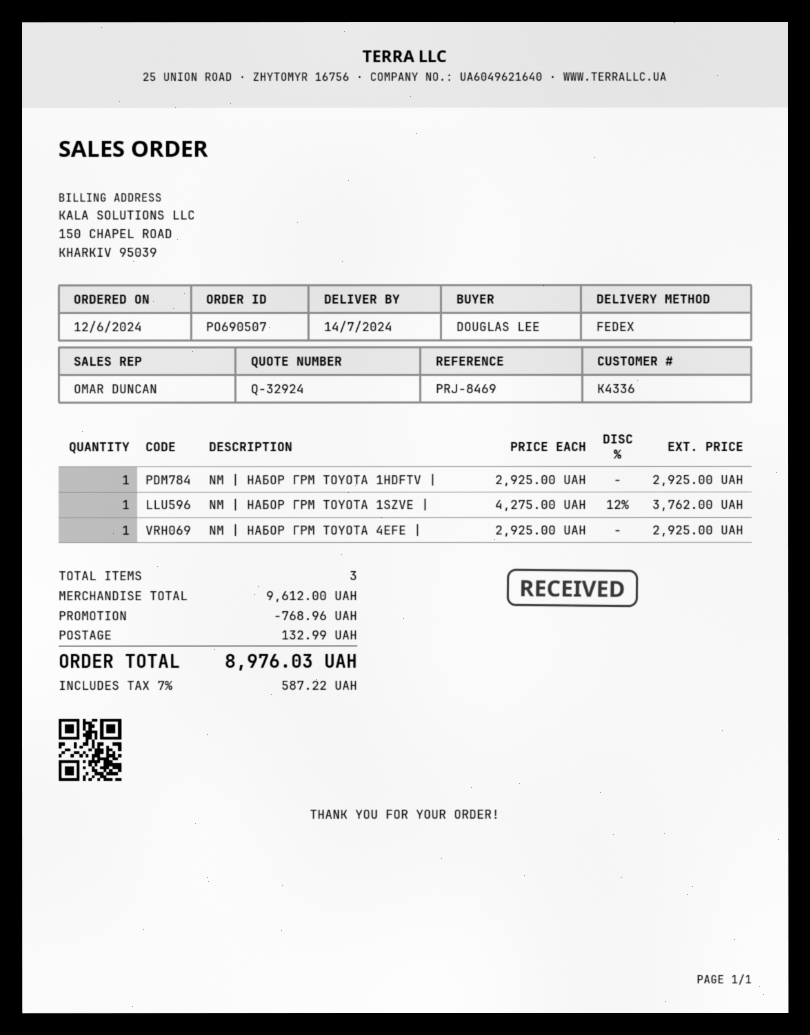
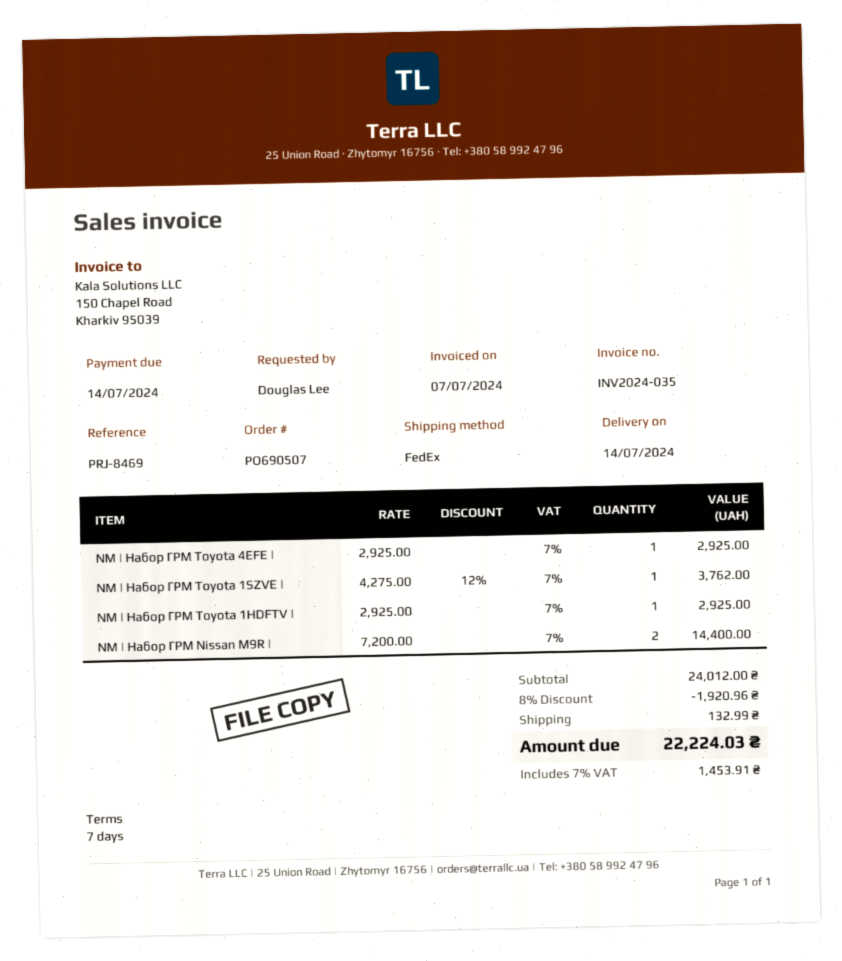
NM | Набор ГРМ Nissan M9R |: none -> 2 x 7200.00 = 14400.00
subtotal: 9612.00 -> 24012.00
discount: 768.96 -> 1920.96
tax: 7% = 587.22 -> 7% = 1453.91
total: 8976.03 -> 22224.03

